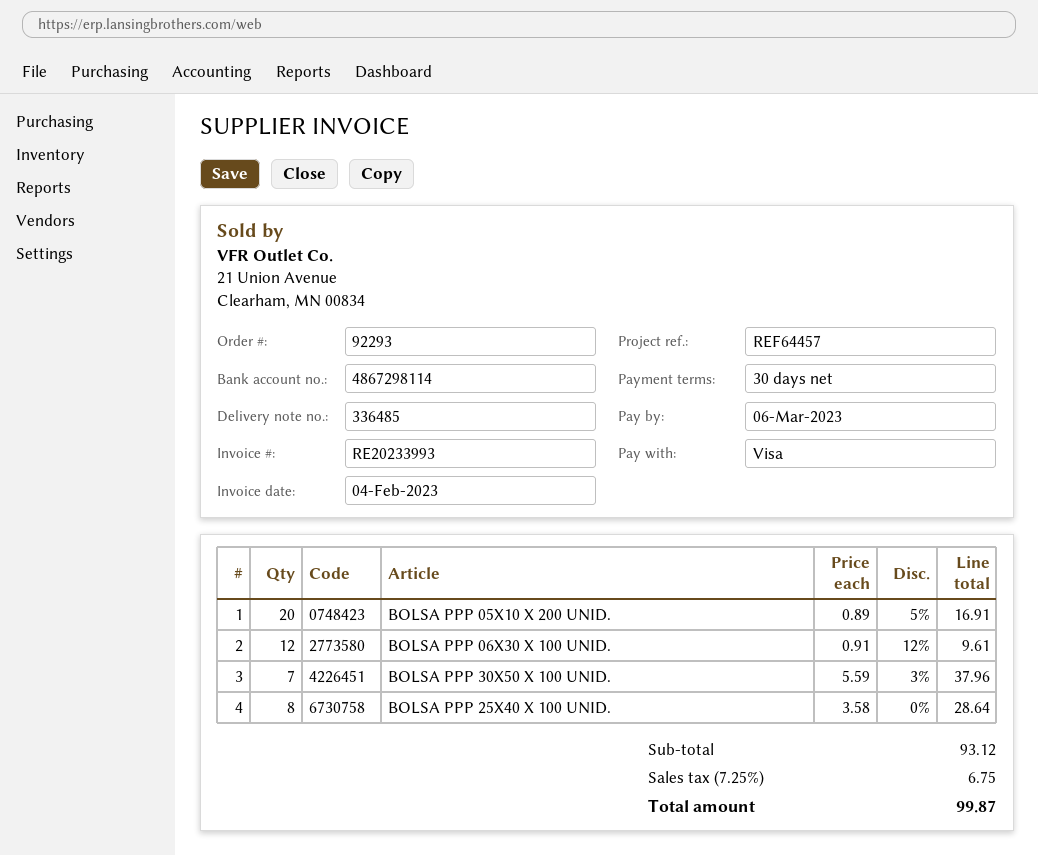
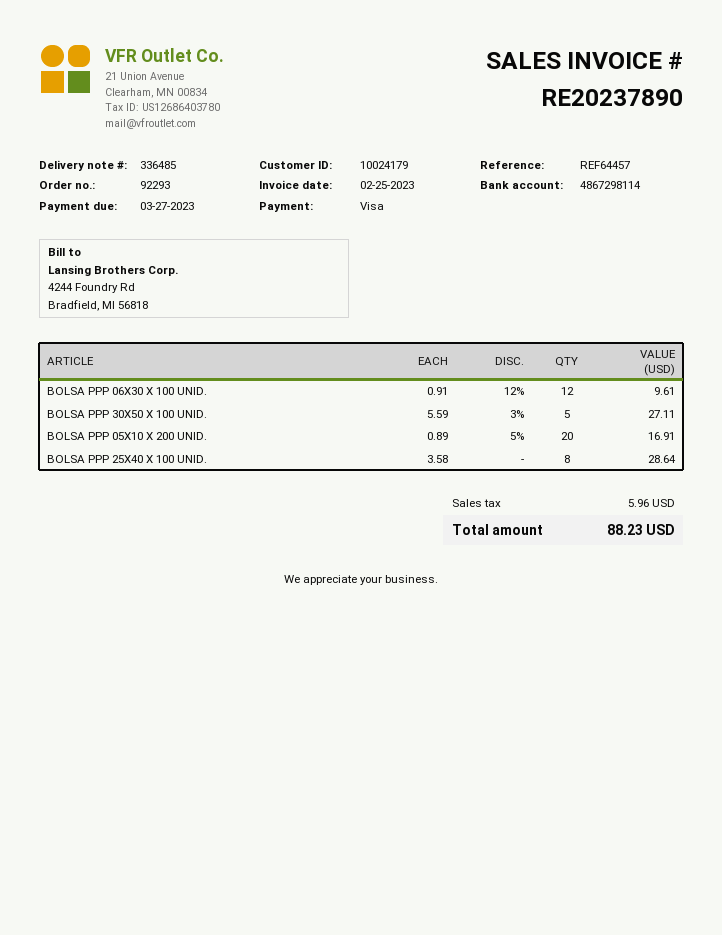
invoice number: RE20233993 -> RE20237890
invoice date: 2023-02-04 -> 2023-02-25
due date: 2023-03-06 -> 2023-03-27
BOLSA PPP 30X50 X 100 UNID.: 7 x 5.59 - 3% = 37.96 -> 5 x 5.59 - 3% = 27.11
tax: 6.75 -> 5.96
total: 99.87 -> 88.23

